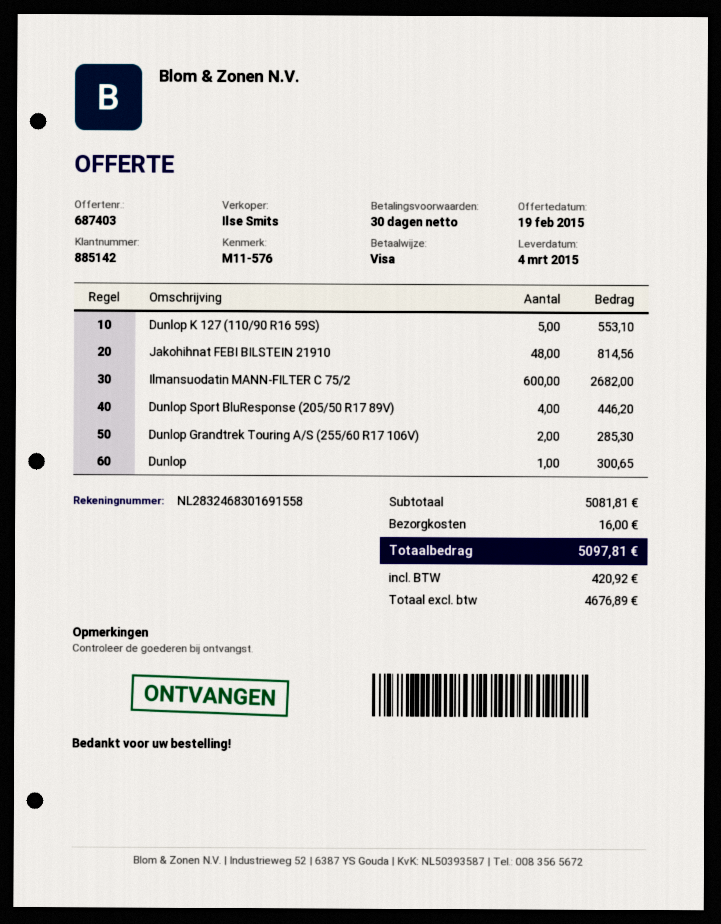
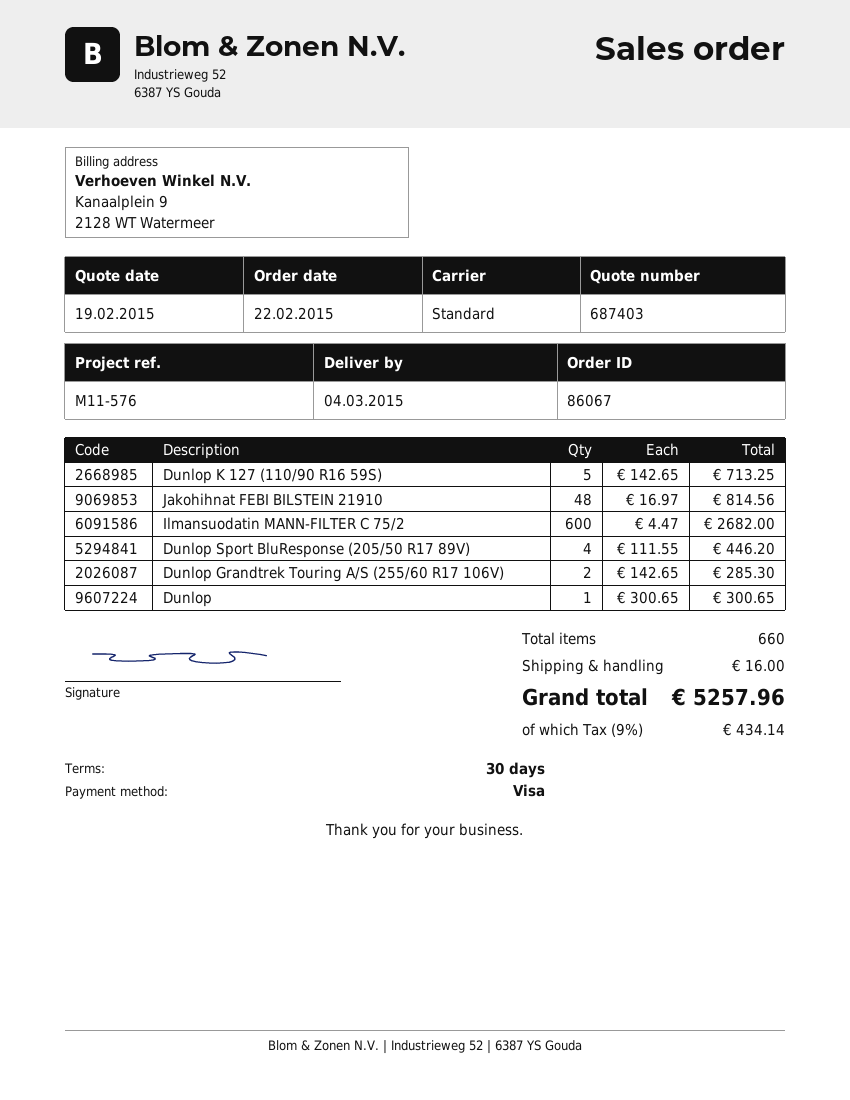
Dunlop K 127 (110/90 R16 59S): 5 for 553.10 -> 5 for 713.25
tax: 420.92 -> 434.14
total: 5097.81 -> 5257.96

